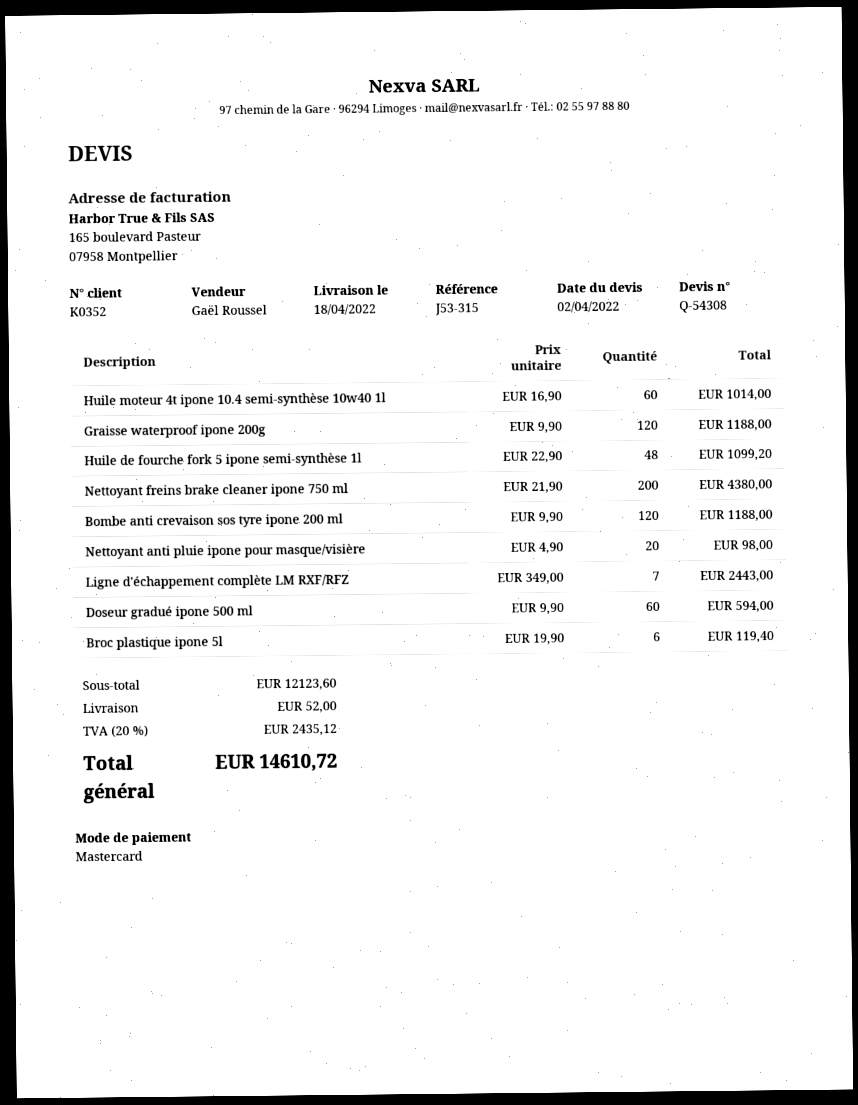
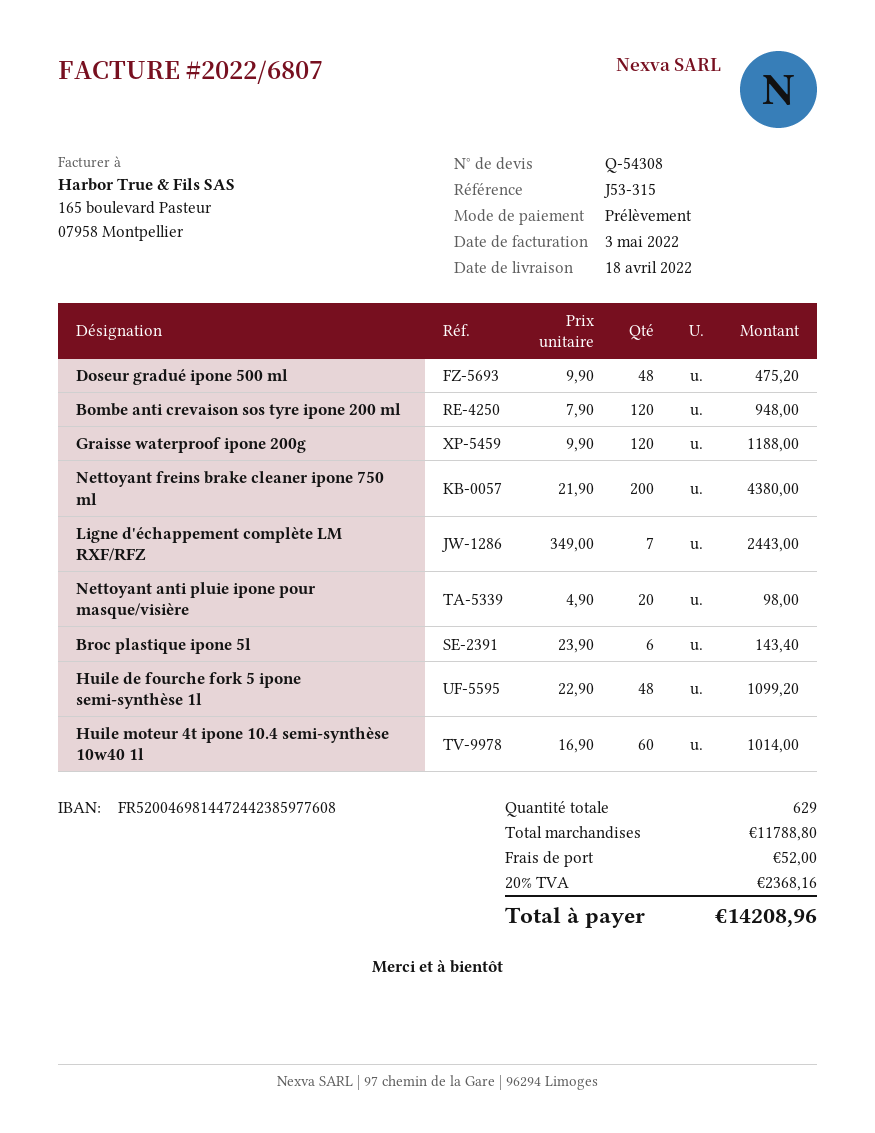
payment method: Mastercard -> direct debit
Bombe anti crevaison sos tyre ipone 200 ml: 120 x 9.90 = 1188.00 -> 120 x 7.90 = 948.00
Doseur gradué ipone 500 ml: 60 x 9.90 = 594.00 -> 48 x 9.90 = 475.20
Broc plastique ipone 5l: 6 x 19.90 = 119.40 -> 6 x 23.90 = 143.40
subtotal: 12123.60 -> 11788.80
tax: 20% = 2435.12 -> 20% = 2368.16
total: 14610.72 -> 14208.96

